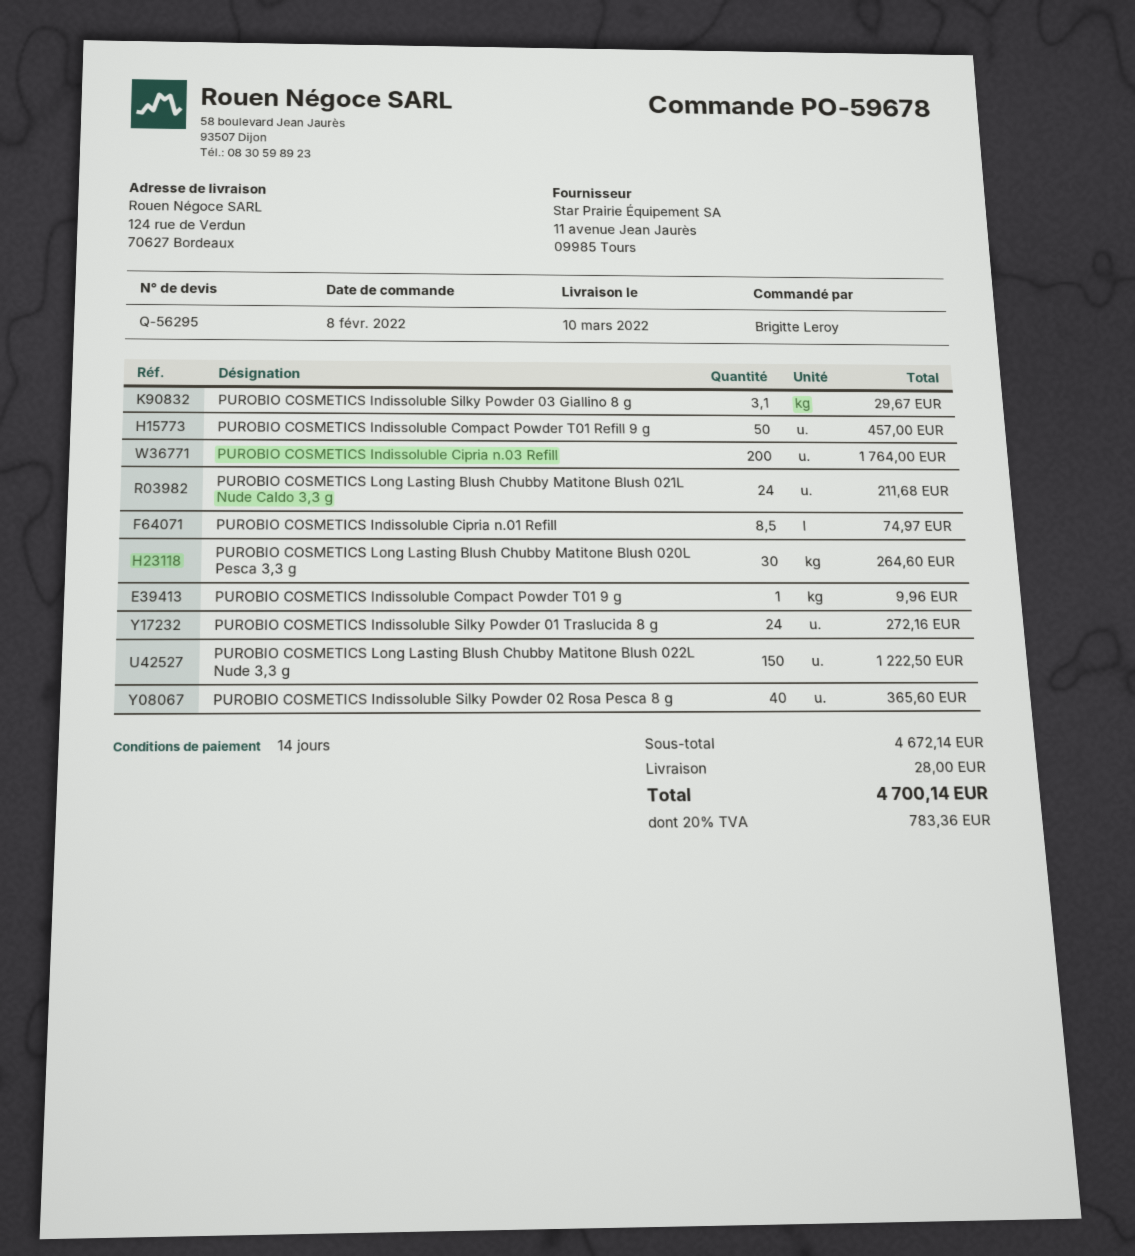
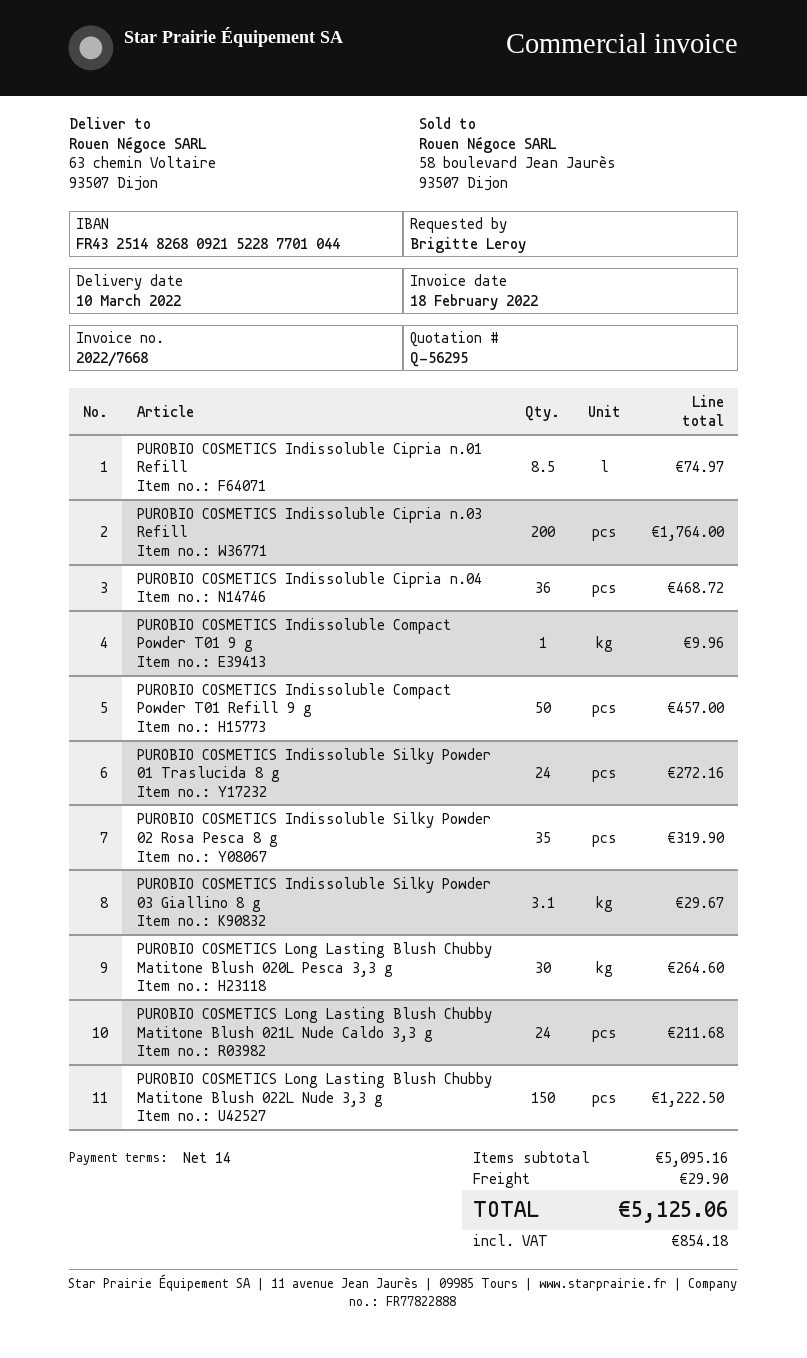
ship to: 124 rue de Verdun, 70627 Bordeaux -> 63 chemin Voltaire, 93507 Dijon
PUROBIO COSMETICS Indissoluble Silky Powder 02 Rosa Pesca 8 g: 40 for 365.60 -> 35 for 319.90
PUROBIO COSMETICS Indissoluble Cipria n.04: none -> 36 for 468.72
subtotal: 4672.14 -> 5095.16
shipping: 28.00 -> 29.90
tax: 783.36 -> 854.18
total: 4700.14 -> 5125.06

